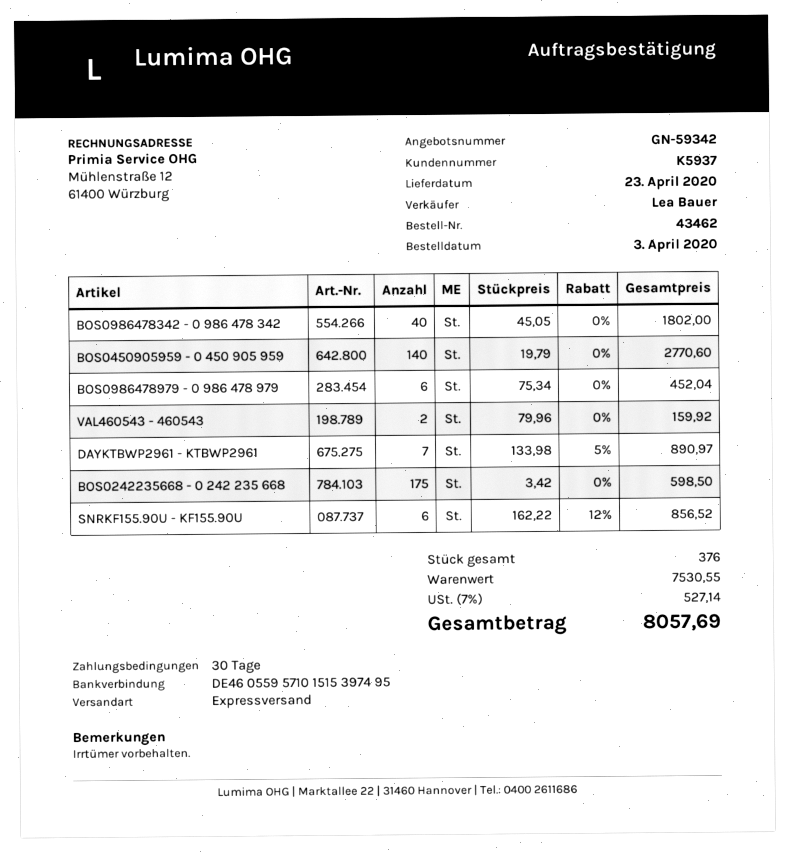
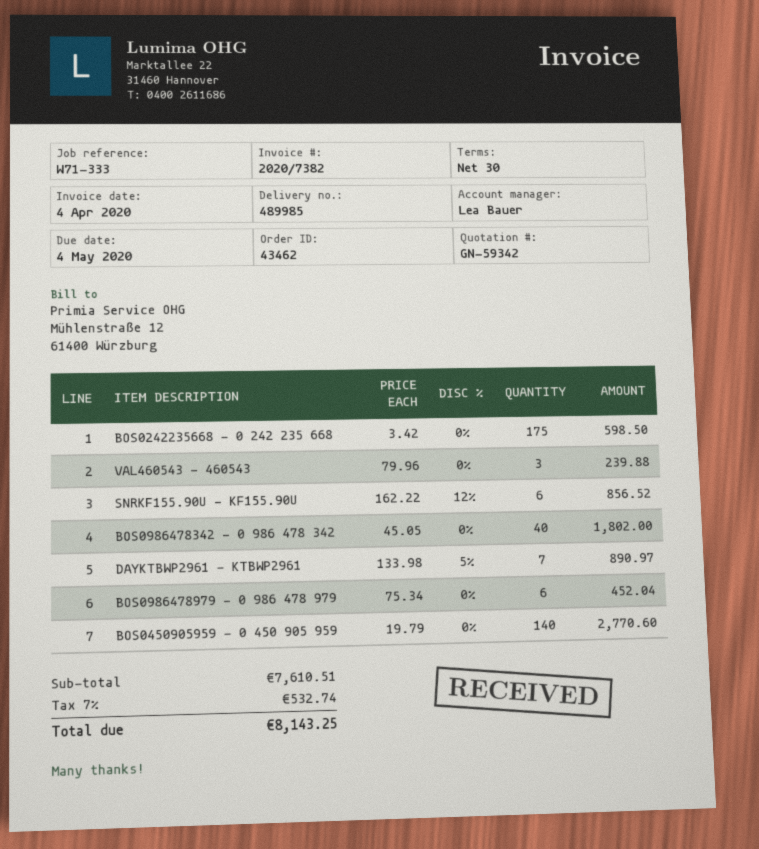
VAL460543 - 460543: 2 x 79.96 = 159.92 -> 3 x 79.96 = 239.88
subtotal: 7530.55 -> 7610.51
tax: 7% = 527.14 -> 7% = 532.74
total: 8057.69 -> 8143.25

